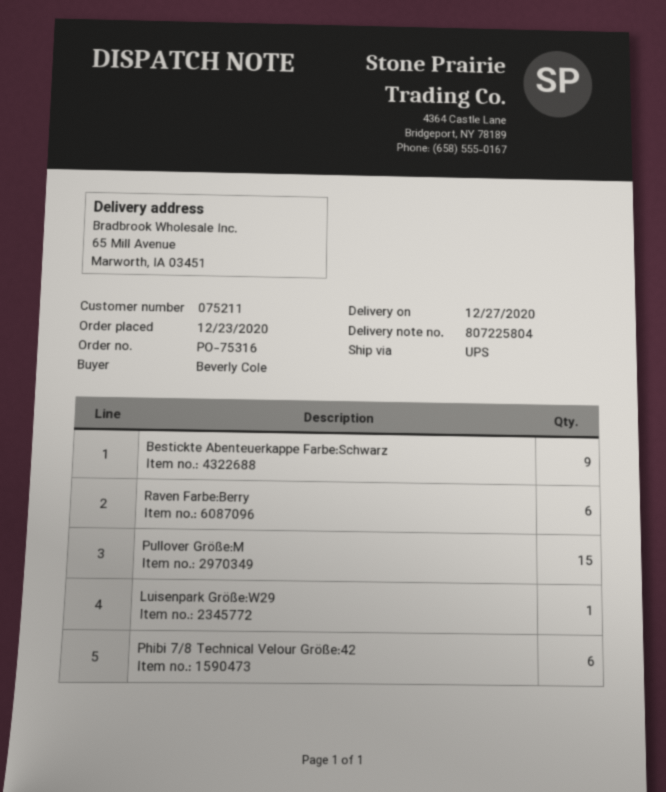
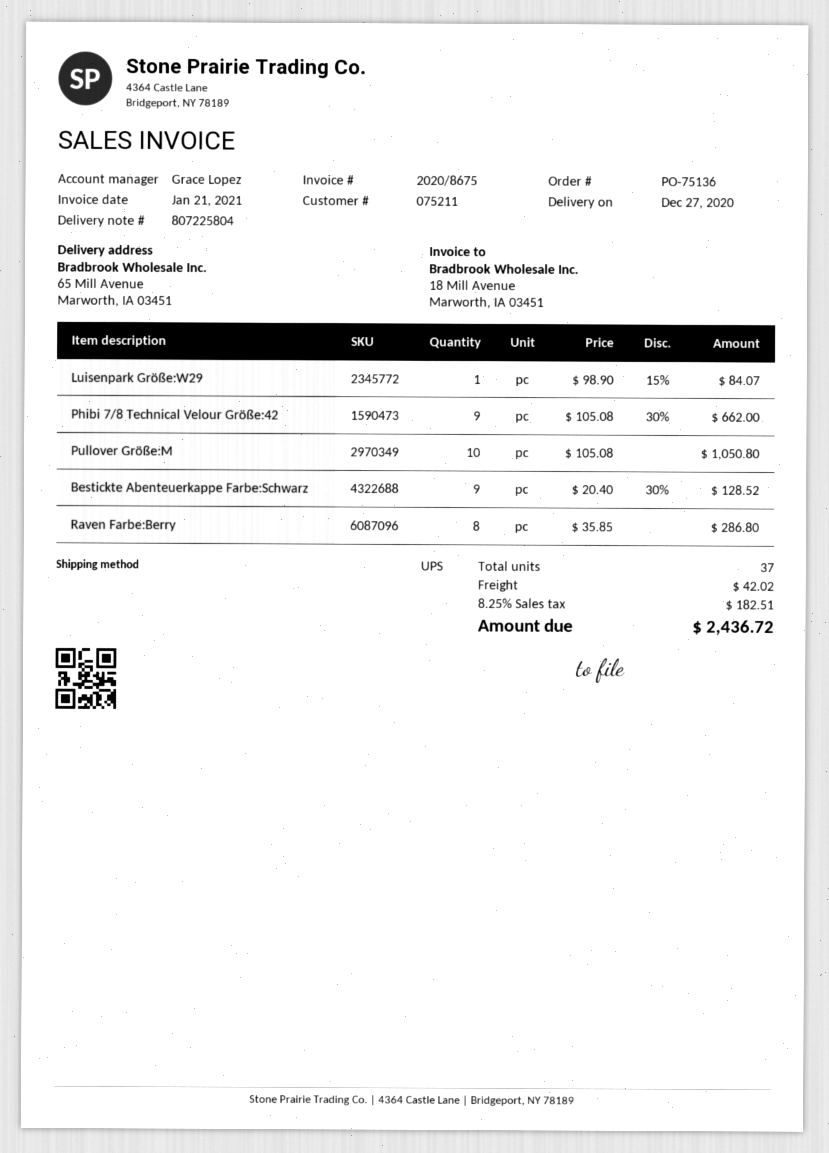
order number: PO-75316 -> PO-75136
Raven Farbe:Berry: 6 -> 8
Pullover Größe:M: 15 -> 10
Phibi 7/8 Technical Velour Größe:42: 6 -> 9

